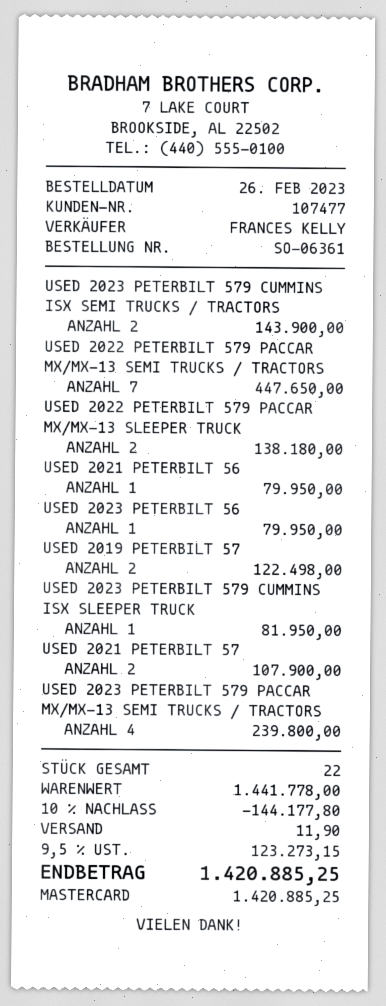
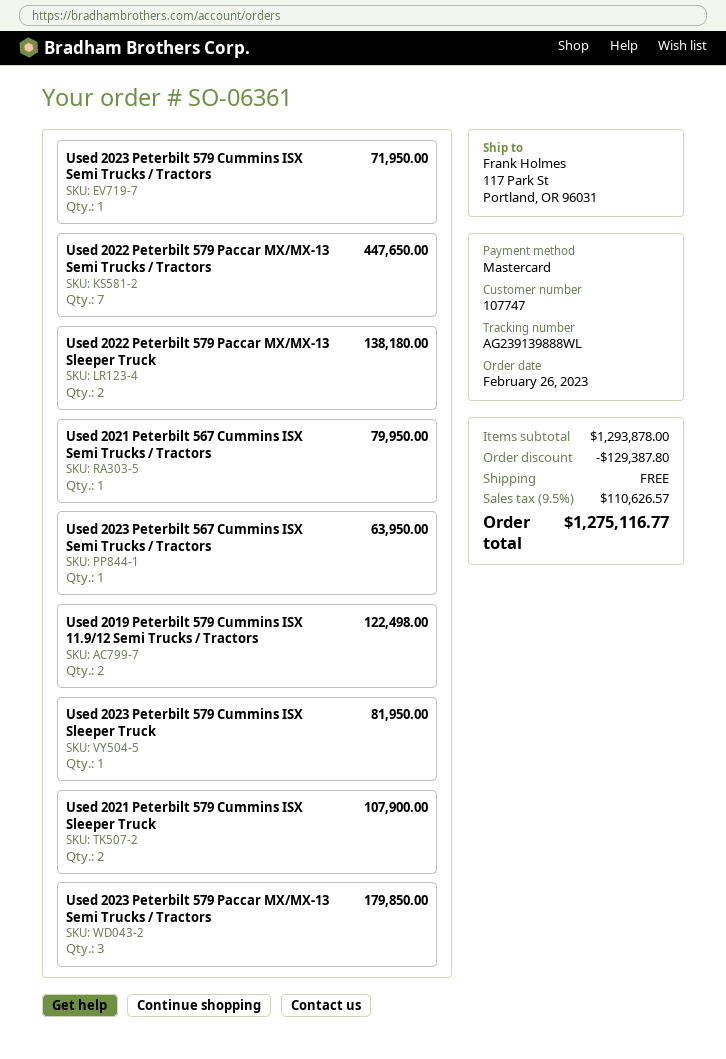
customer number: 107477 -> 107747
USED 2023 PETERBILT 579 CUMMINS ISX SEMI TRUCKS / TRACTORS: 2 for 143900.00 -> 1 for 71950.00
USED 2023 PETERBILT 56: 1 for 79950.00 -> 1 for 63950.00
USED 2023 PETERBILT 579 PACCAR MX/MX-13 SEMI TRUCKS / TRACTORS: 4 for 239800.00 -> 3 for 179850.00
subtotal: 1441778.00 -> 1293878.00
discount: 144177.80 -> 129387.80
shipping: 11.90 -> 0.00
tax: 9.5% = 123273.15 -> 9.5% = 110626.57
total: 1420885.25 -> 1275116.77

